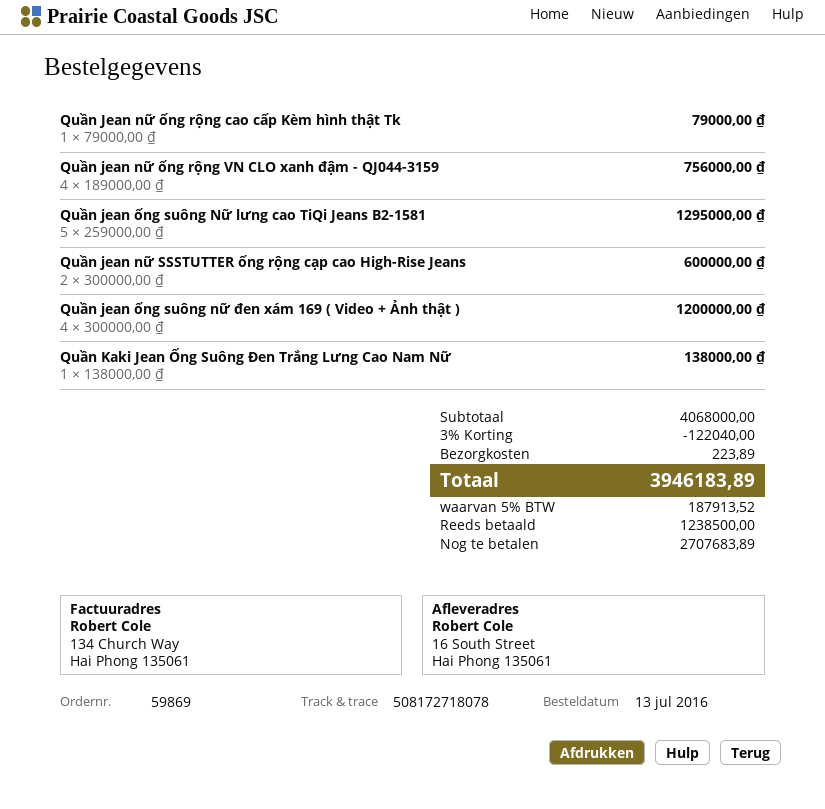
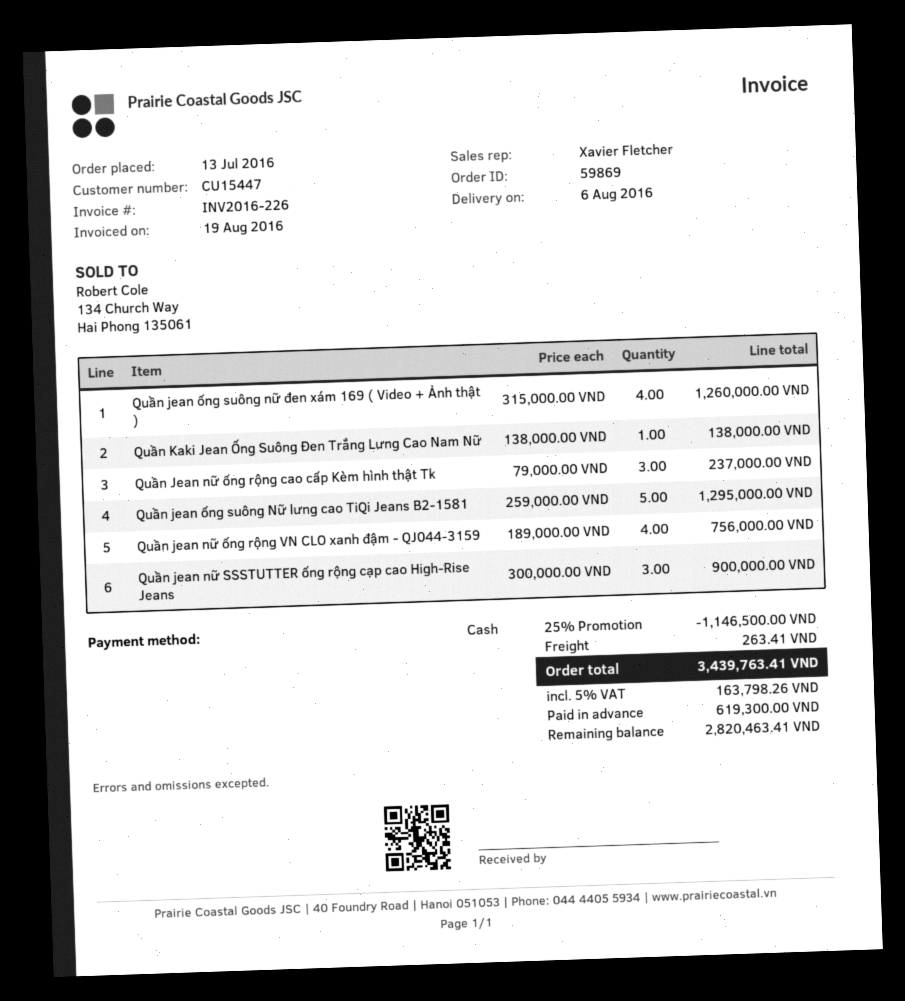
Quần Jean nữ ống rộng cao cấp Kèm hình thật Tk: 1 x 79000.00 = 79000.00 -> 3 x 79000.00 = 237000.00
Quần jean nữ SSSTUTTER ống rộng cạp cao High-Rise Jeans: 2 x 300000.00 = 600000.00 -> 3 x 300000.00 = 900000.00
Quần jean ống suông nữ đen xám 169 ( Video + Ảnh thật ): 4 x 300000.00 = 1200000.00 -> 4 x 315000.00 = 1260000.00
discount: 3% = 122040.00 -> 25% = 1146500.00
shipping: 223.89 -> 263.41
tax: 5% = 187913.52 -> 5% = 163798.26
total: 3946183.89 -> 3439763.41
deposit: 1238500.00 -> 619300.00
balance: 2707683.89 -> 2820463.41

